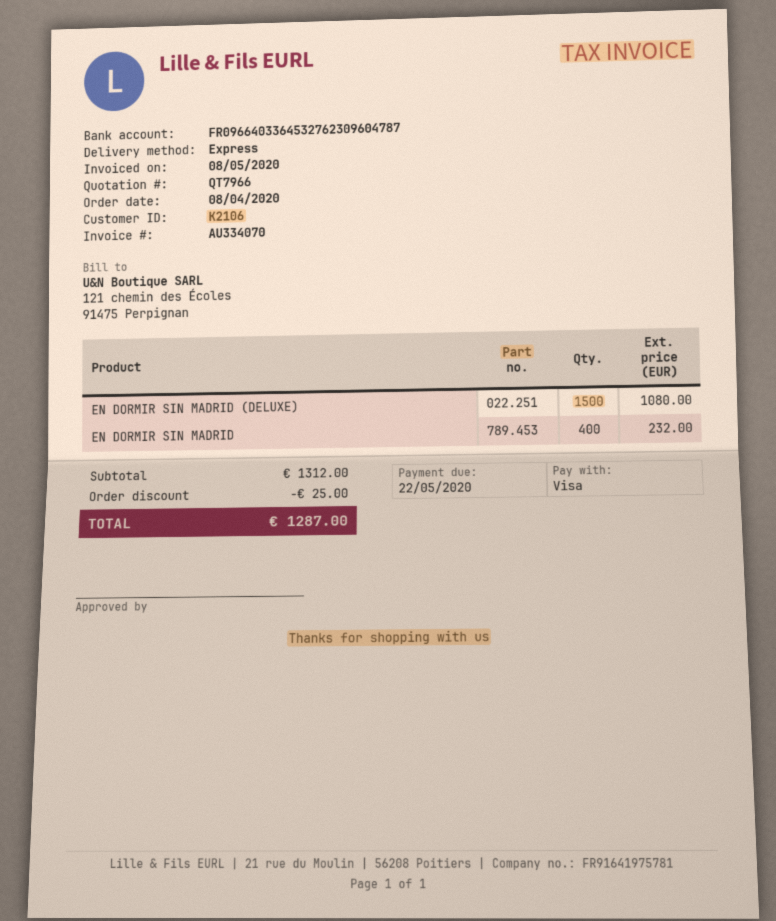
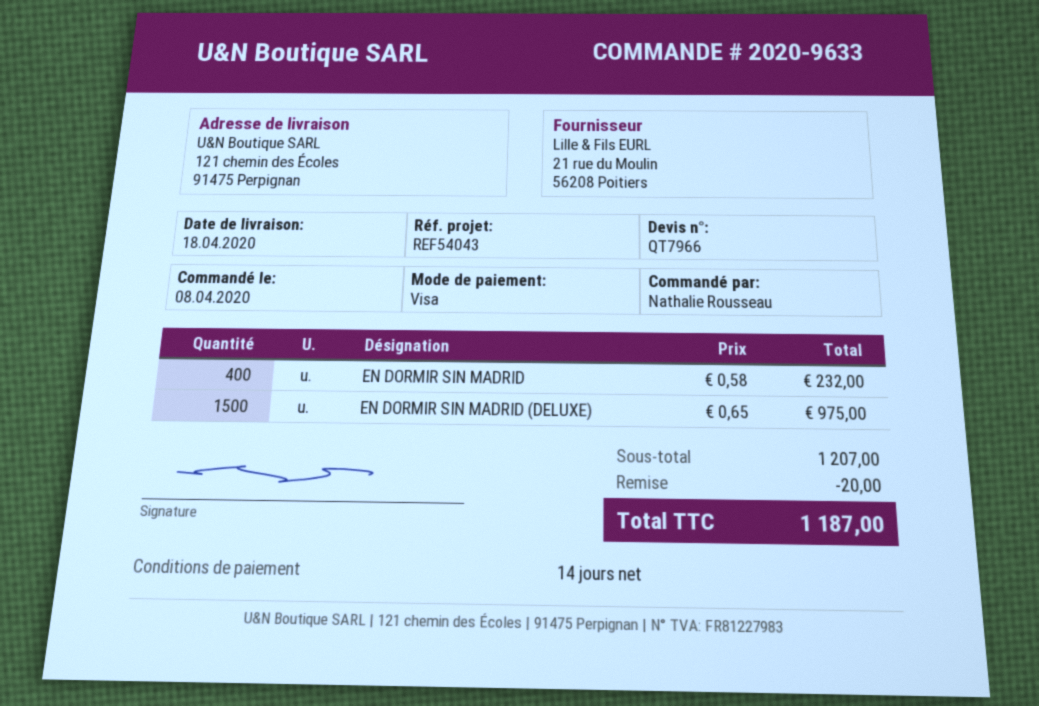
EN DORMIR SIN MADRID (DELUXE): 1500 for 1080.00 -> 1500 for 975.00
subtotal: 1312.00 -> 1207.00
discount: 25.00 -> 20.00
total: 1287.00 -> 1187.00

